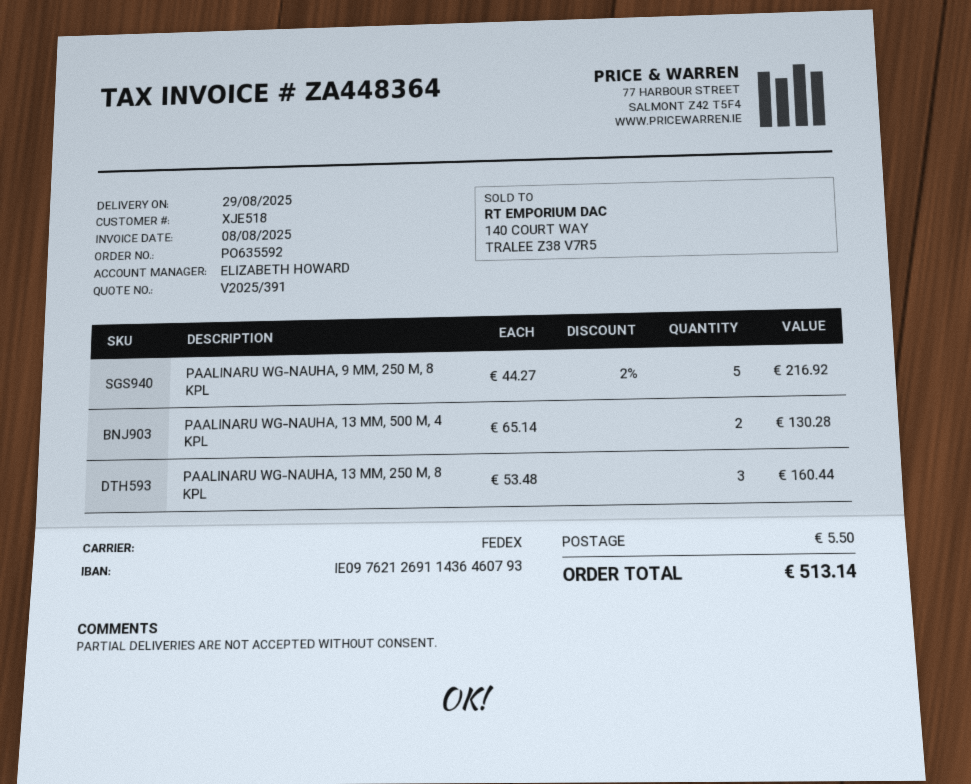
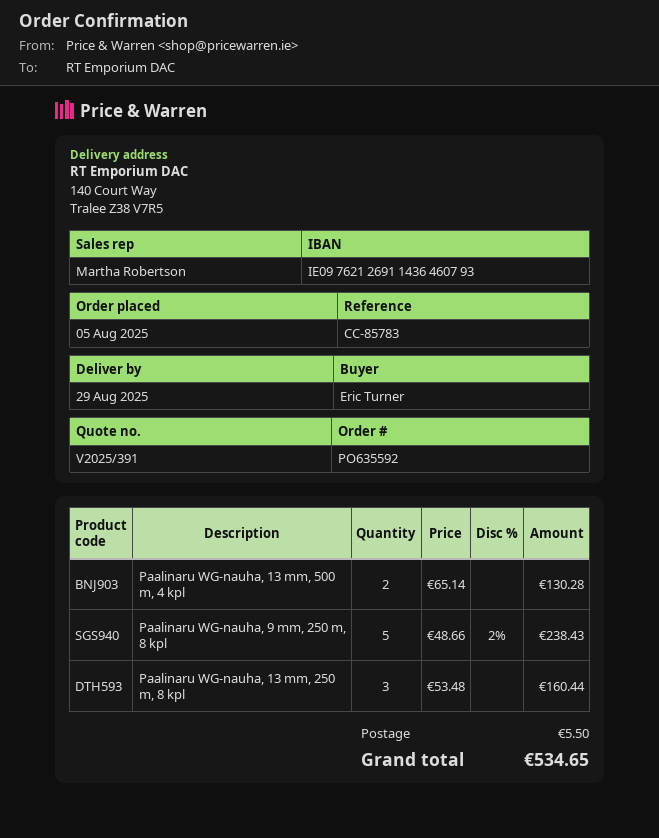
sales rep: ELIZABETH HOWARD -> Martha Robertson
PAALINARU WG-NAUHA, 9 MM, 250 M, 8 KPL: 5 x 44.27 - 2% = 216.92 -> 5 x 48.66 - 2% = 238.43
total: 513.14 -> 534.65

